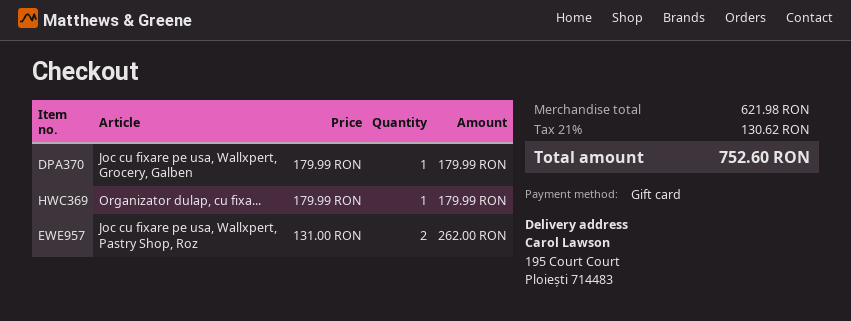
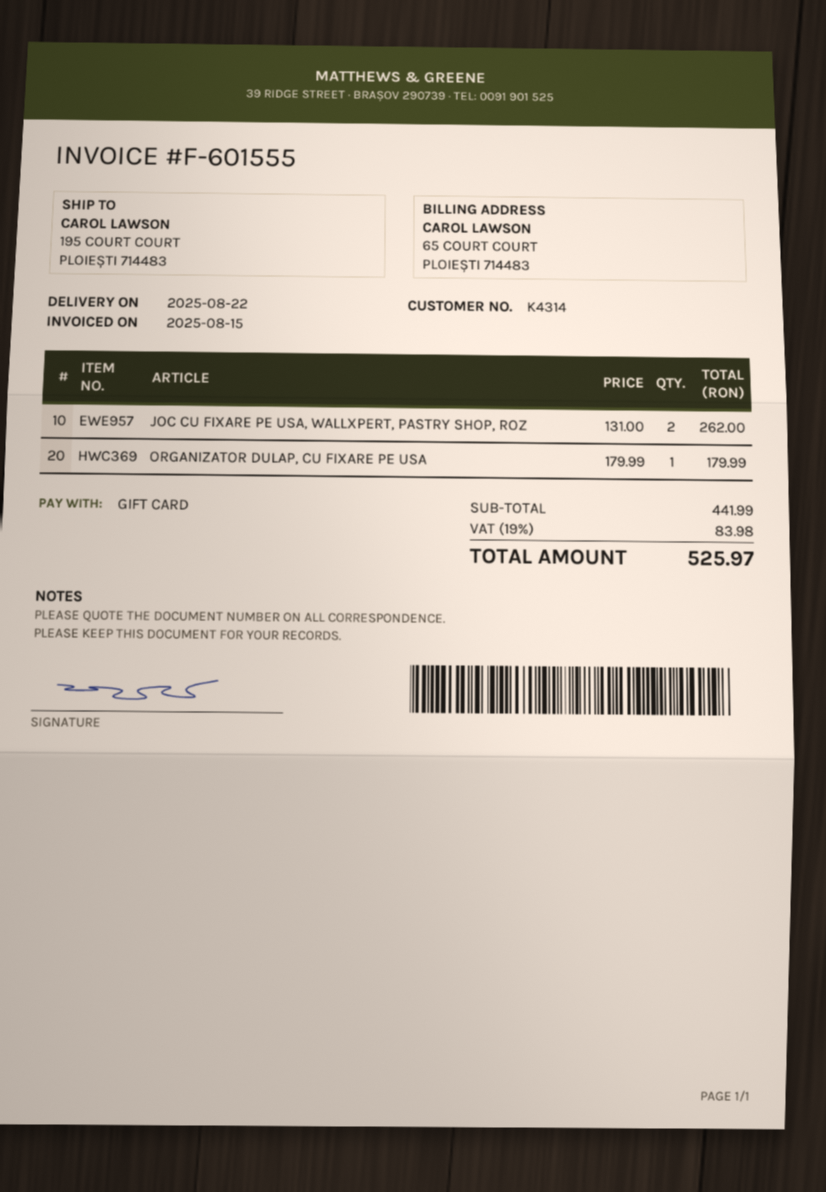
Joc cu fixare pe usa, Wallxpert, Grocery, Galben: 1 x 179.99 = 179.99 -> none
subtotal: 621.98 -> 441.99
tax: 21% = 130.62 -> 19% = 83.98
total: 752.60 -> 525.97

